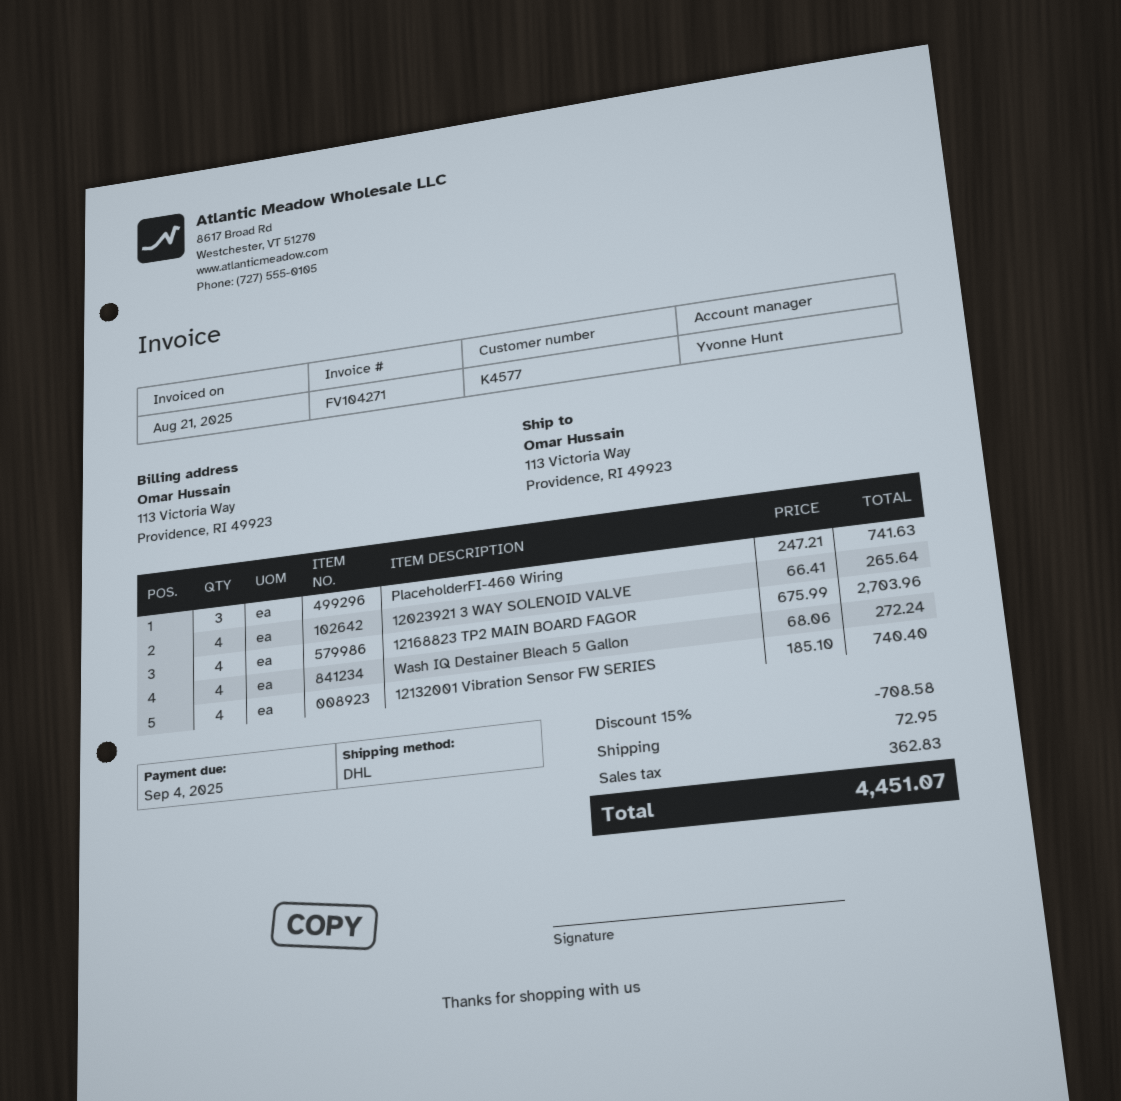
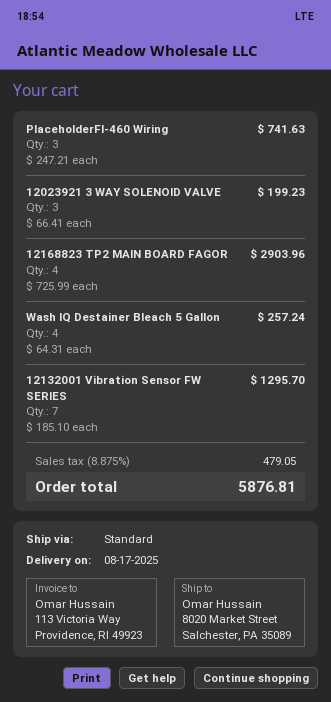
shipping method: DHL -> standard
ship to: 113 Victoria Way, Providence, RI 49923 -> 8020 Market Street, Salchester, PA 35089
12023921 3 WAY SOLENOID VALVE: 4 x 66.41 = 265.64 -> 3 x 66.41 = 199.23
12168823 TP2 MAIN BOARD FAGOR: 4 x 675.99 = 2703.96 -> 4 x 725.99 = 2903.96
Wash IQ Destainer Bleach 5 Gallon: 4 x 68.06 = 272.24 -> 4 x 64.31 = 257.24
12132001 Vibration Sensor FW SERIES: 4 x 185.10 = 740.40 -> 7 x 185.10 = 1295.70
discount: 15% = 708.58 -> none
shipping: 72.95 -> none
tax: 362.83 -> 479.05
total: 4451.07 -> 5876.81

